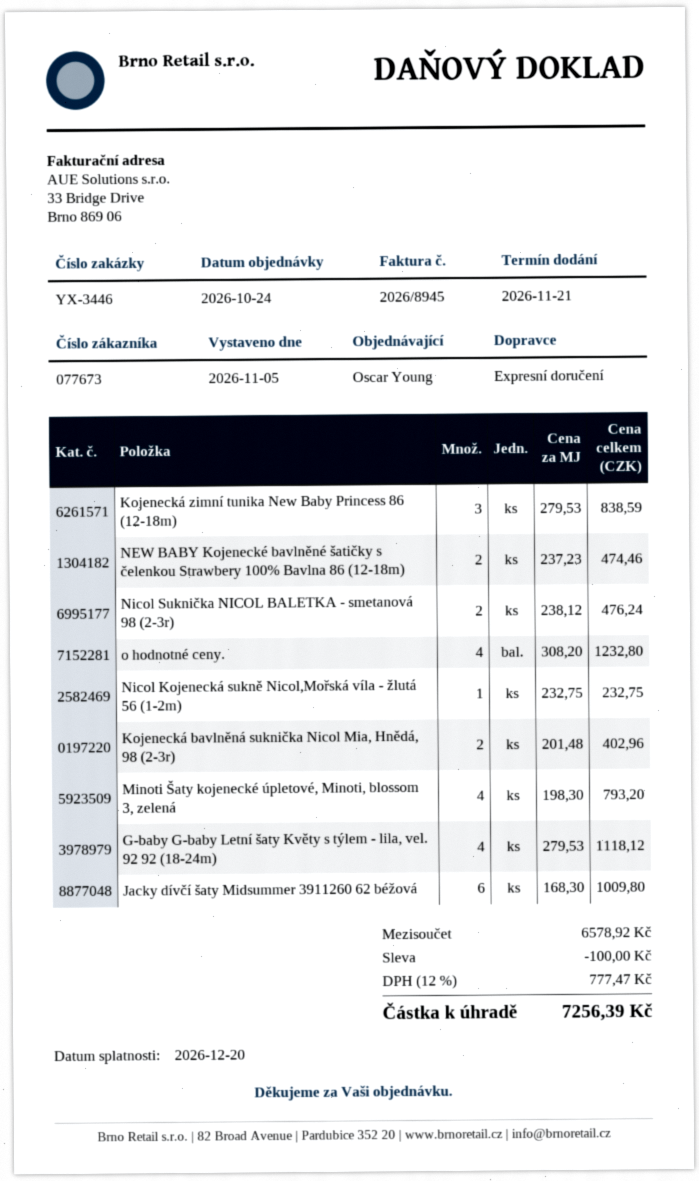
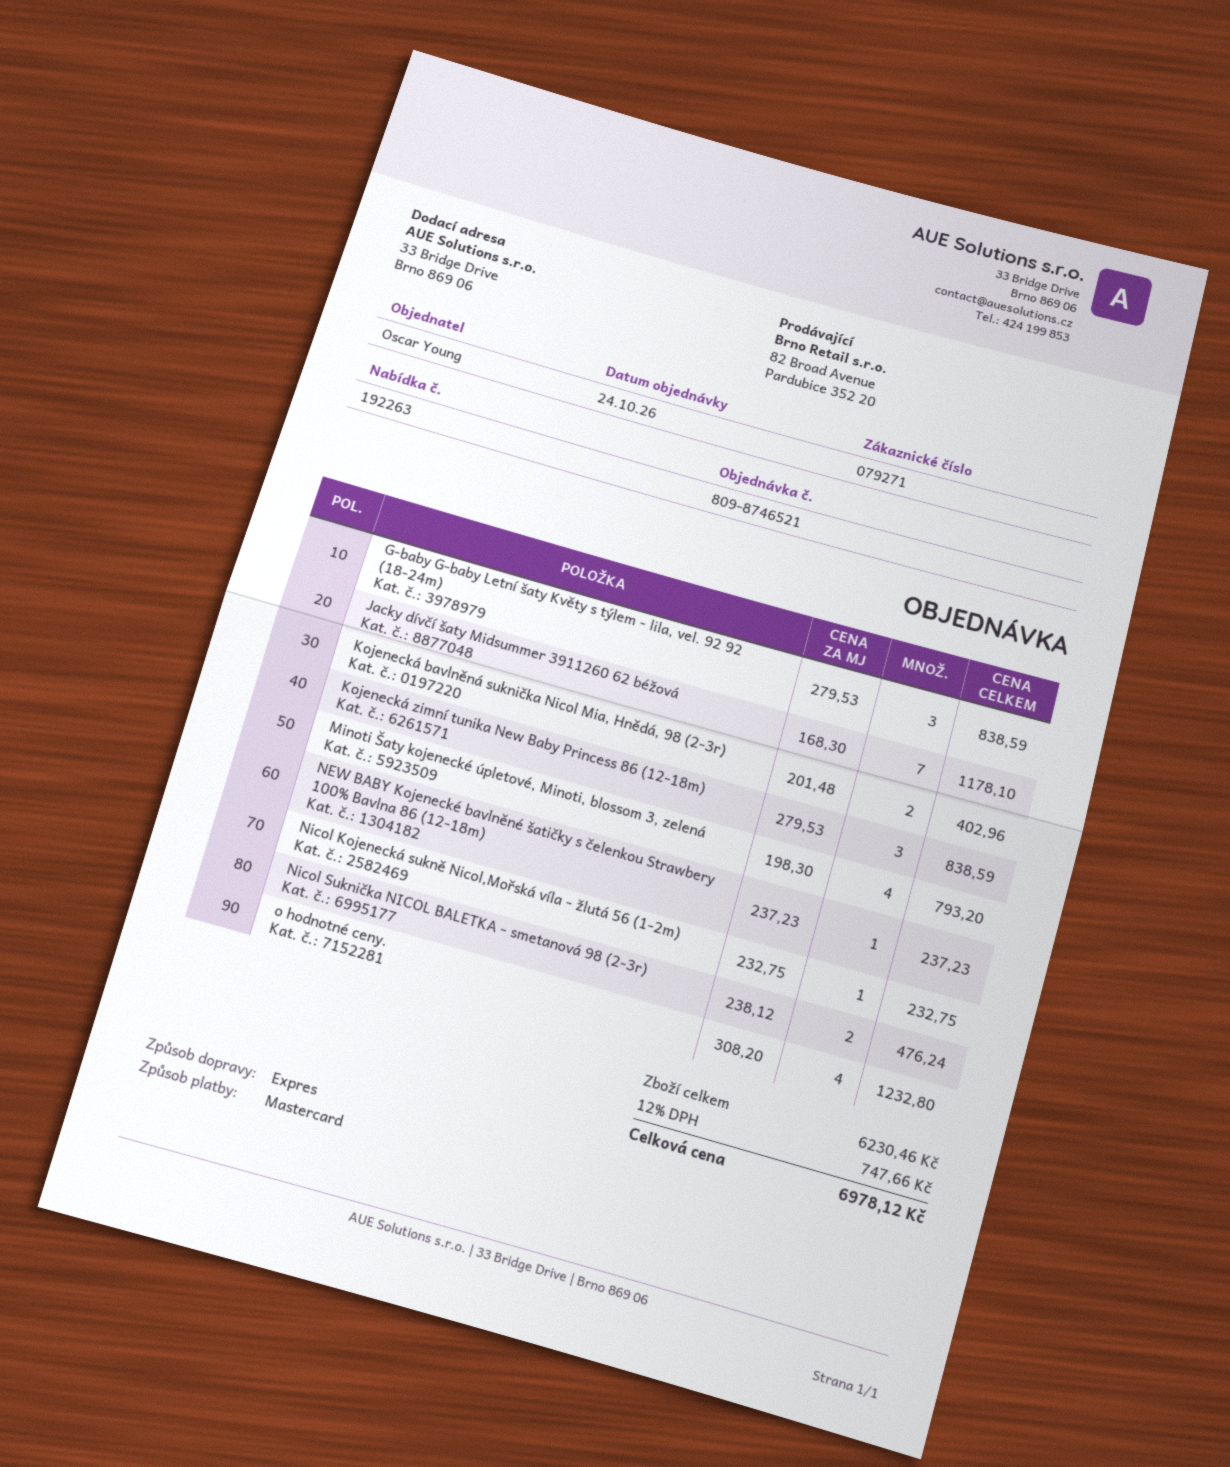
customer number: 077673 -> 079271
NEW BABY Kojenecké bavlněné šatičky s čelenkou Strawbery 100% Bavlna 86 (12-18m): 2 x 237.23 = 474.46 -> 1 x 237.23 = 237.23
G-baby G-baby Letní šaty Květy s týlem - lila, vel. 92 92 (18-24m): 4 x 279.53 = 1118.12 -> 3 x 279.53 = 838.59
Jacky dívčí šaty Midsummer 3911260 62 béžová: 6 x 168.30 = 1009.80 -> 7 x 168.30 = 1178.10
subtotal: 6578.92 -> 6230.46
discount: 100.00 -> none
tax: 12% = 777.47 -> 12% = 747.66
total: 7256.39 -> 6978.12

